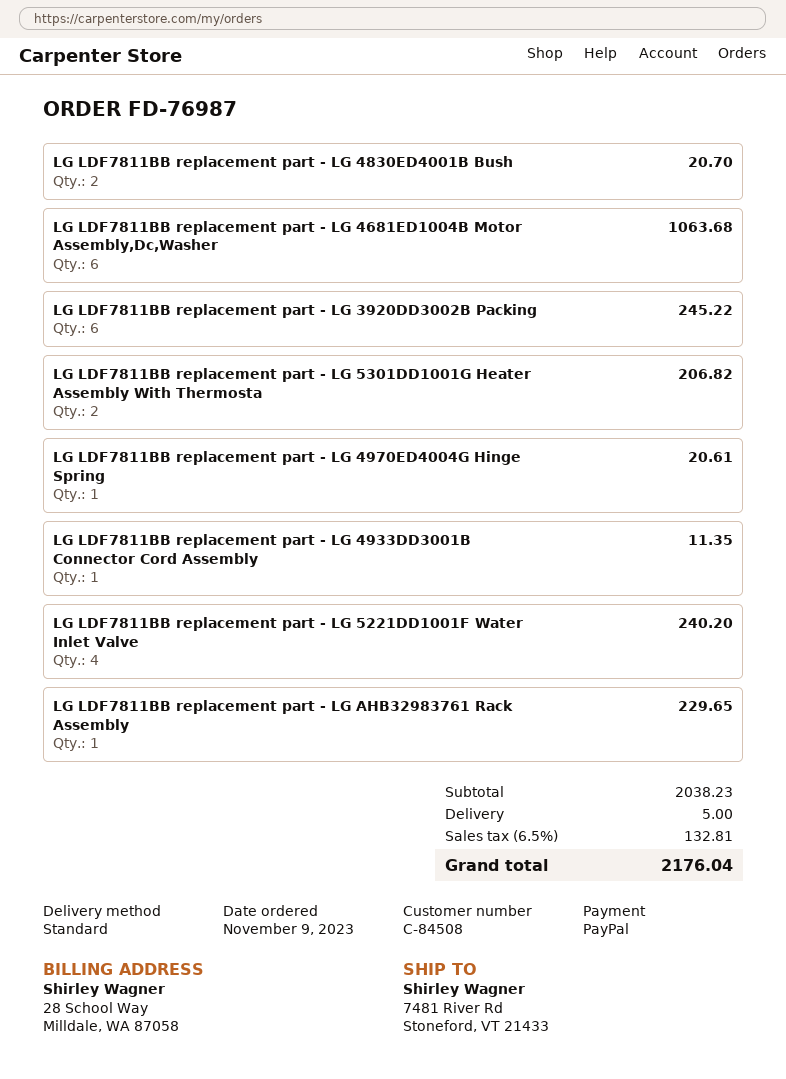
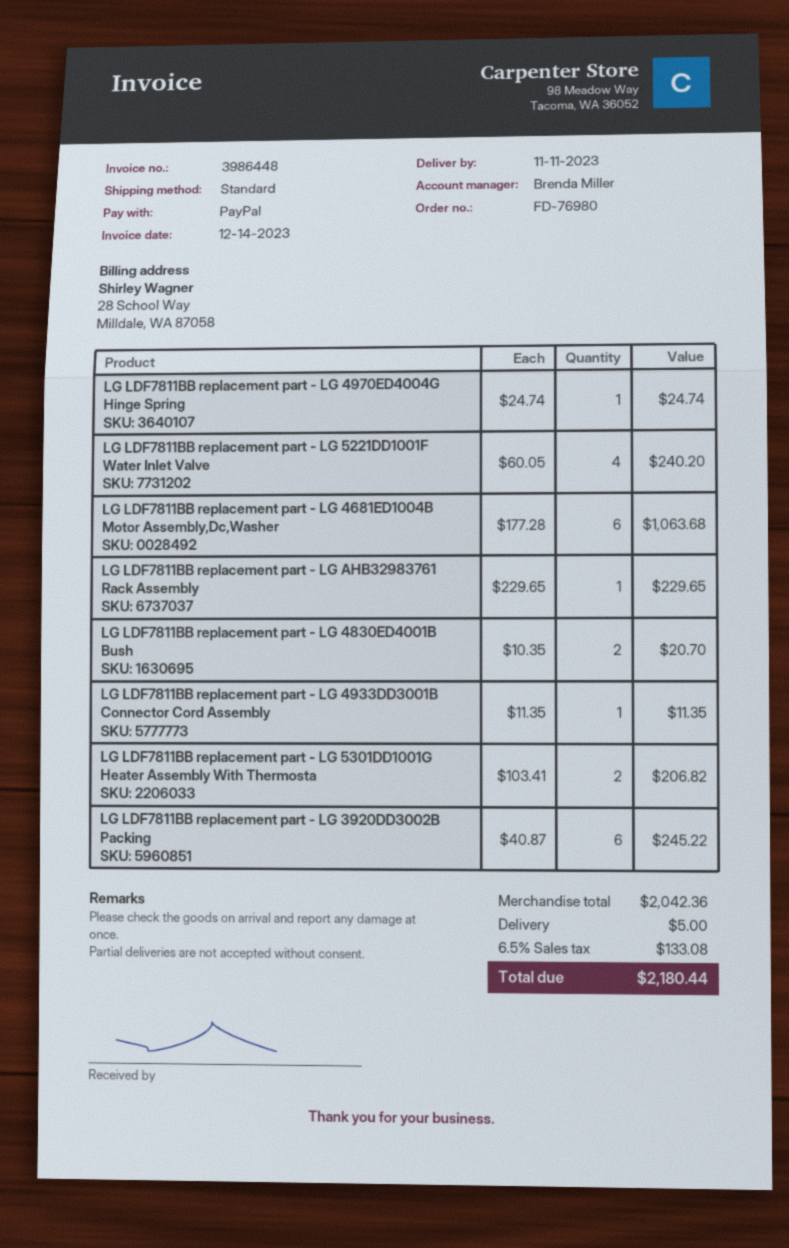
order number: FD-76987 -> FD-76980
LG LDF7811BB replacement part - LG 4970ED4004G Hinge Spring: 1 for 20.61 -> 1 for 24.74
subtotal: 2038.23 -> 2042.36
tax: 6.5% = 132.81 -> 6.5% = 133.08
total: 2176.04 -> 2180.44

